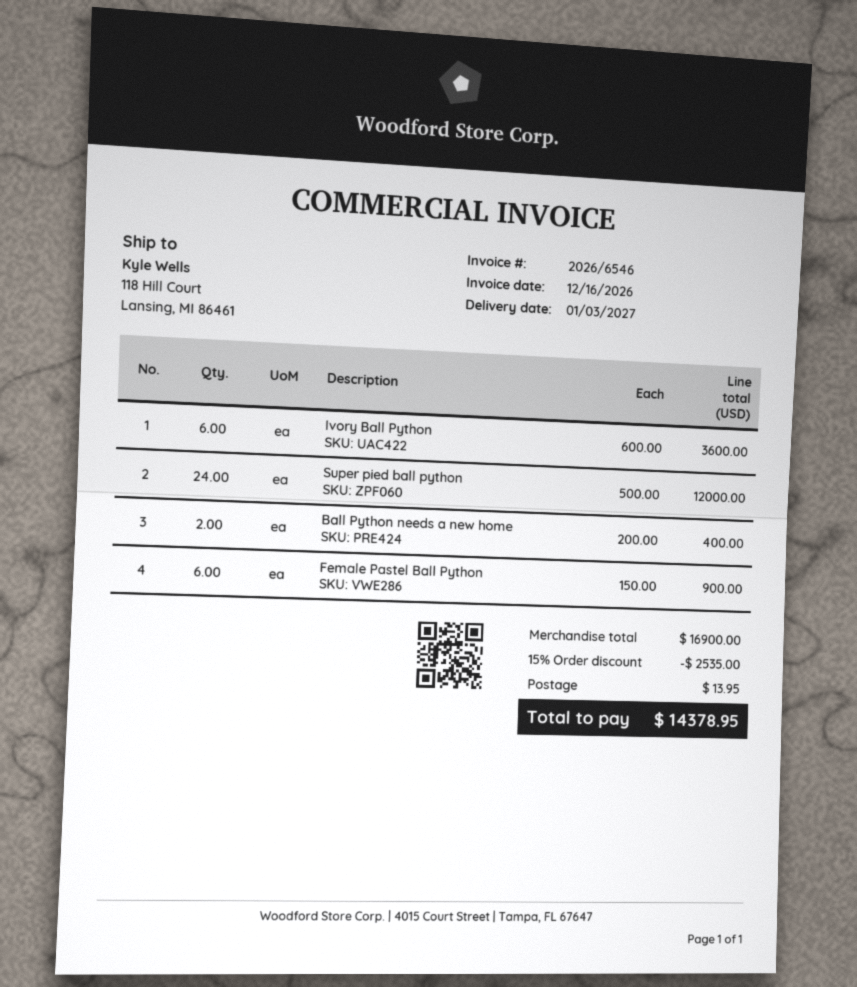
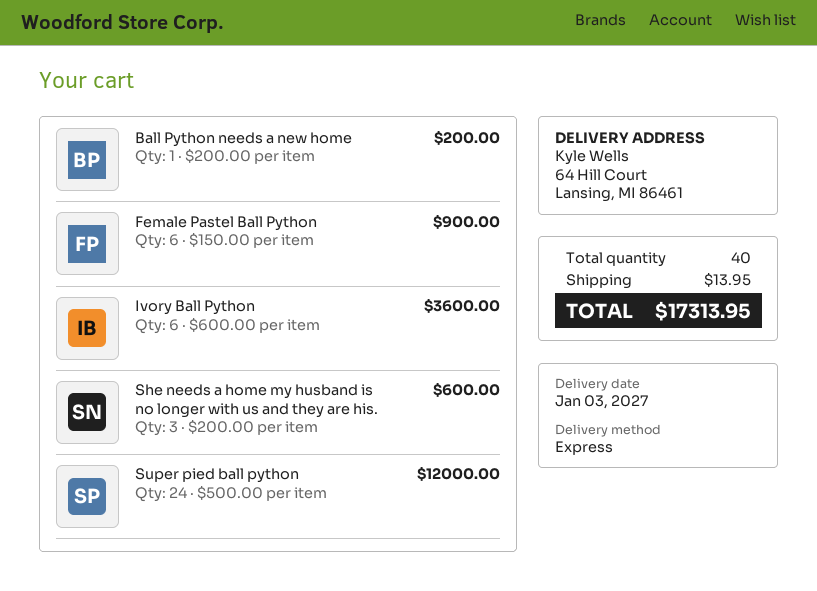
ship to: 118 Hill Court, Lansing, MI 86461 -> 64 Hill Court, Lansing, MI 86461
Ball Python needs a new home: 2 x 200.00 = 400.00 -> 1 x 200.00 = 200.00
She needs a home my husband is no longer with us and they are his.: none -> 3 x 200.00 = 600.00
discount: 15% = 2535.00 -> none
total: 14378.95 -> 17313.95

